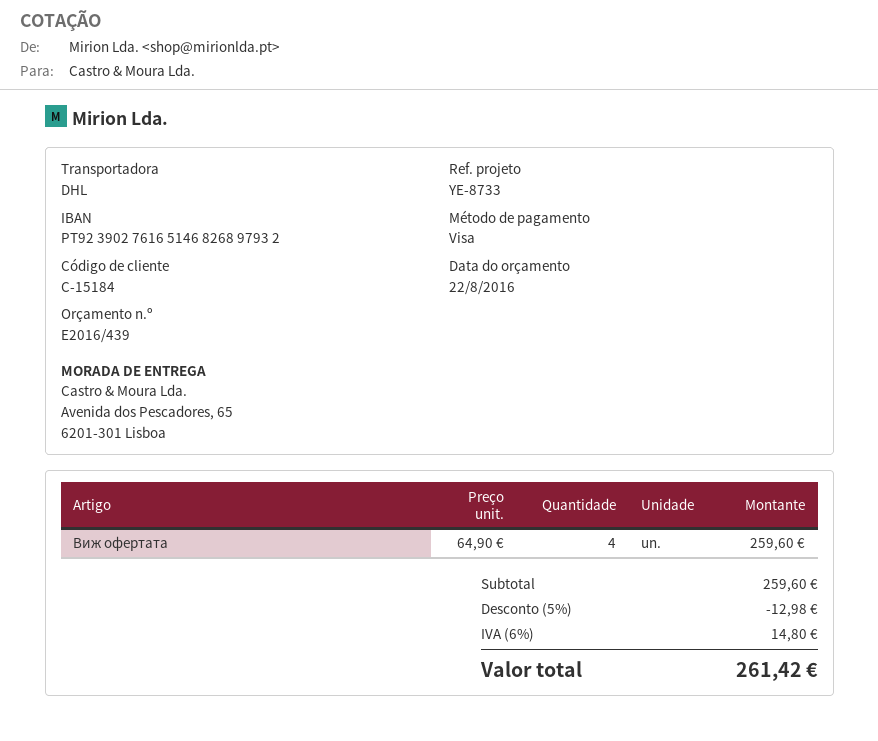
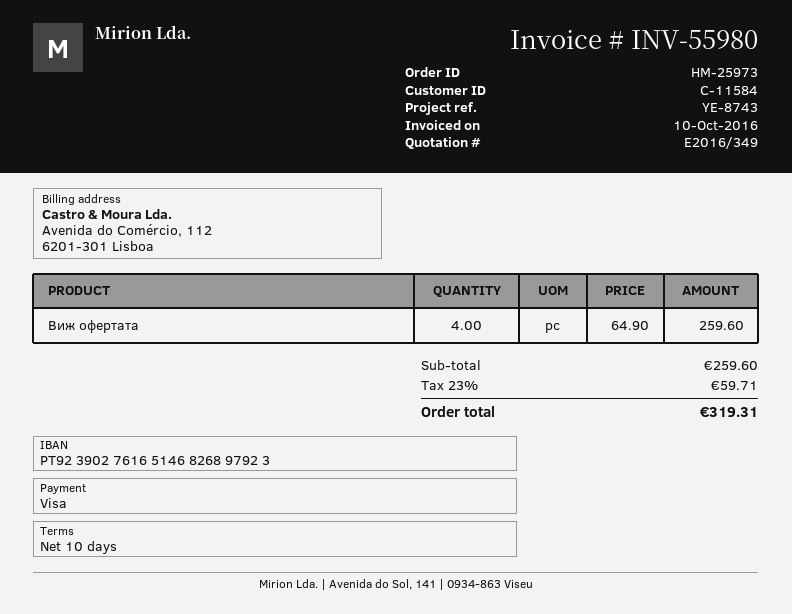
quote number: E2016/439 -> E2016/349
customer number: C-15184 -> C-11584
reference: YE-8733 -> YE-8743
bank account: PT92390276165146826897932 -> PT92390276165146826897923
discount: 5% = 12.98 -> none
tax: 6% = 14.80 -> 23% = 59.71
total: 261.42 -> 319.31

